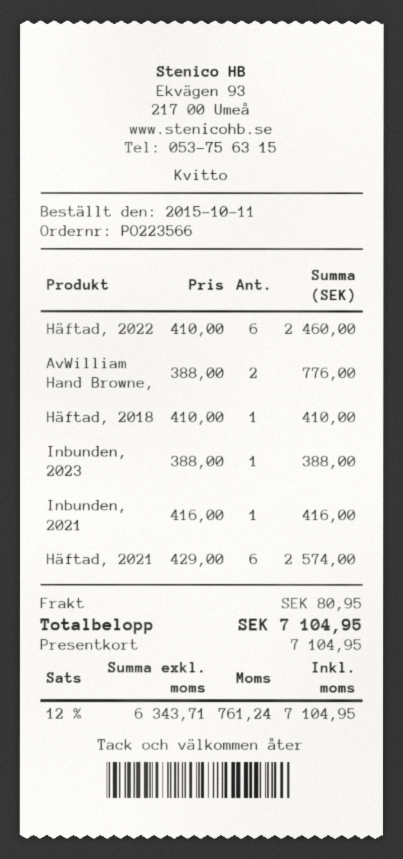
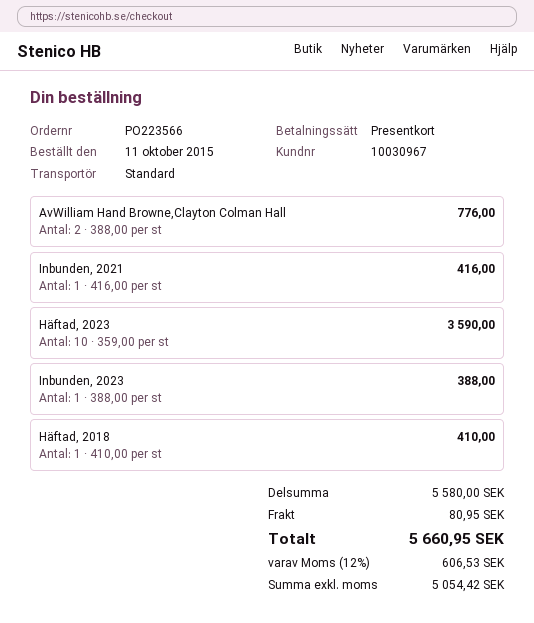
Häftad, 2022: 6 x 410.00 = 2460.00 -> none
Häftad, 2021: 6 x 429.00 = 2574.00 -> none
Häftad, 2023: none -> 10 x 359.00 = 3590.00
net: 6343.71 -> 5054.42
tax: 12% = 761.24 -> 12% = 606.53
total: 7104.95 -> 5660.95

